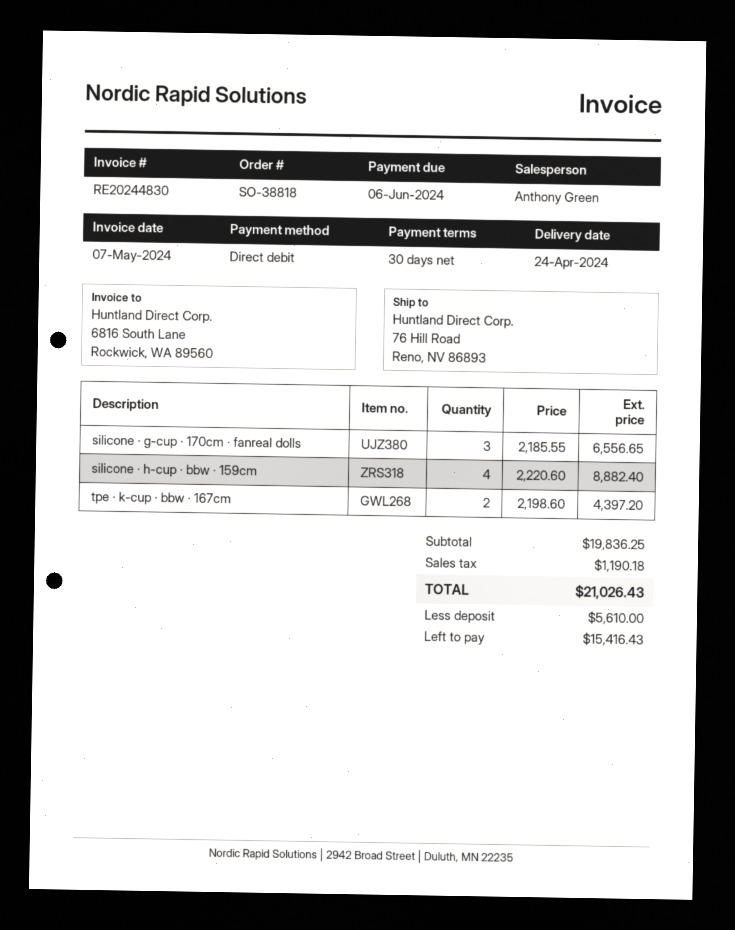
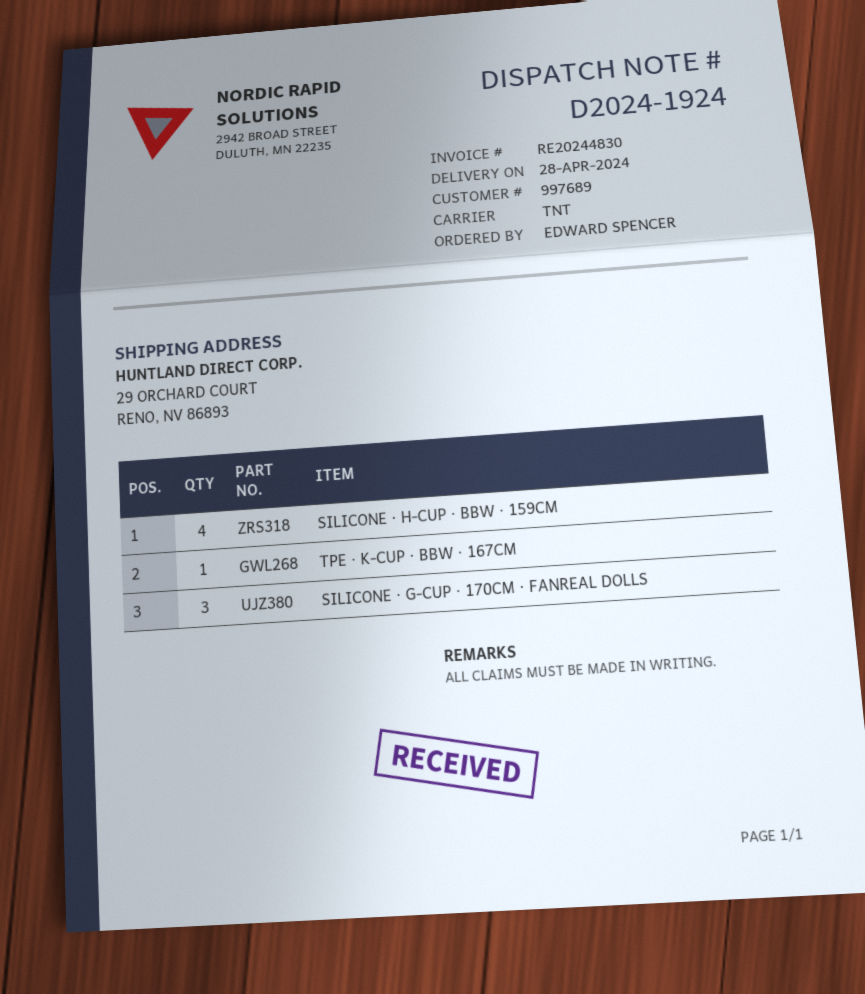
delivery date: 2024-04-24 -> 2024-04-28
ship to: 76 Hill Road, Reno, NV 86893 -> 29 ORCHARD COURT, RENO, NV 86893
tpe · k-cup · bbw · 167cm: 2 -> 1

